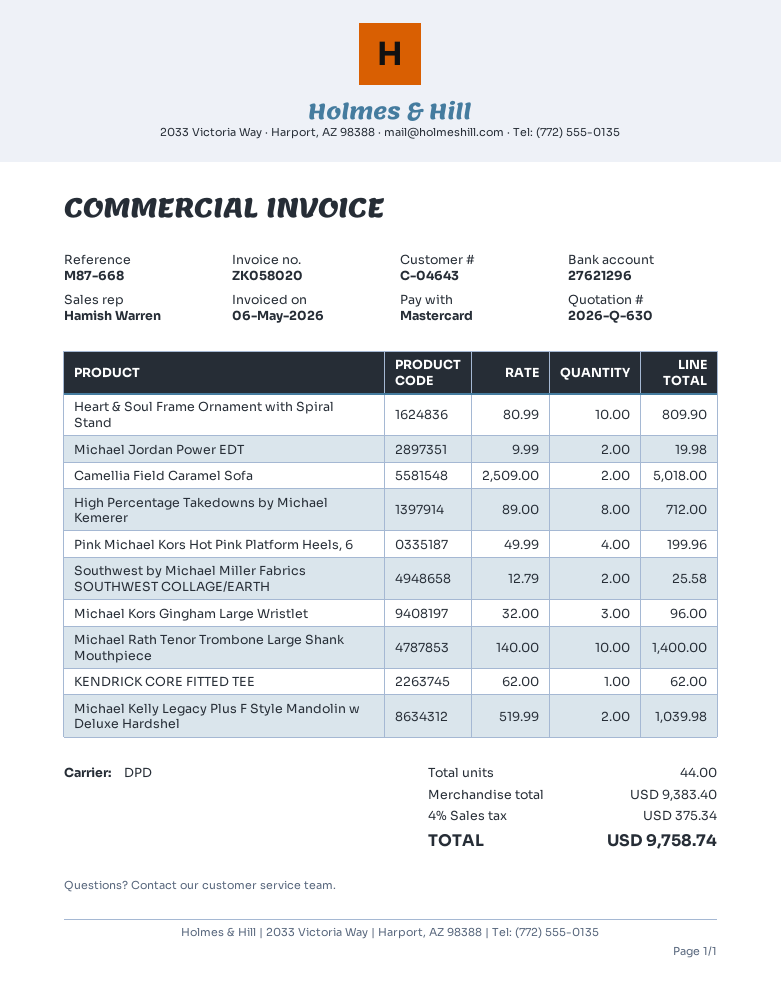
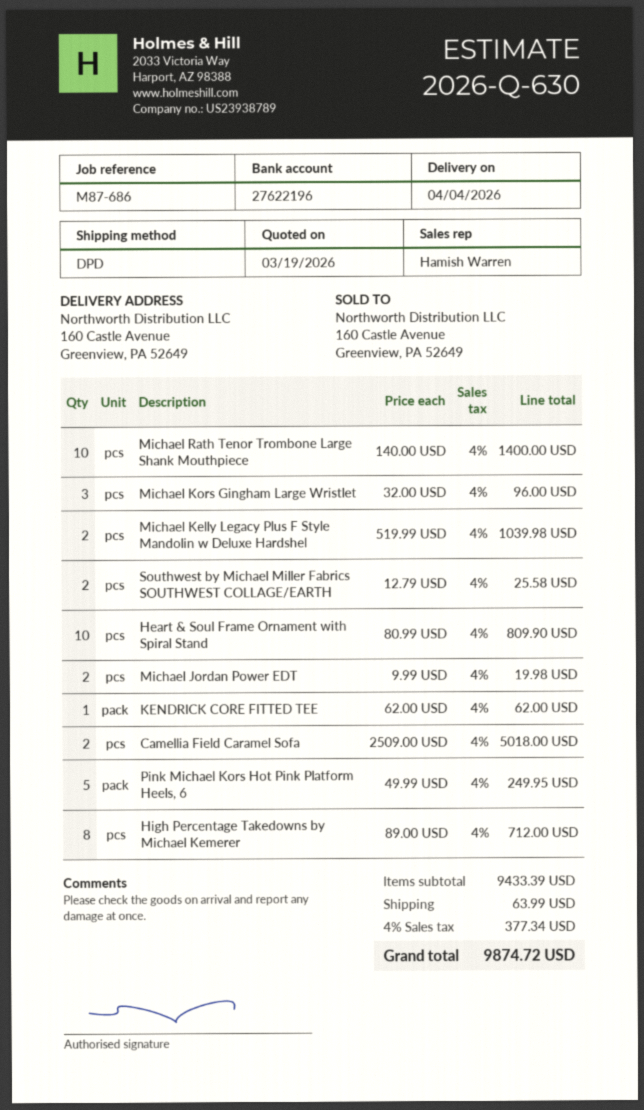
reference: M87-668 -> M87-686
bank account: 27621296 -> 27622196
Pink Michael Kors Hot Pink Platform Heels, 6: 4 x 49.99 = 199.96 -> 5 x 49.99 = 249.95
subtotal: 9383.40 -> 9433.39
shipping: none -> 63.99
tax: 4% = 375.34 -> 4% = 377.34
total: 9758.74 -> 9874.72

